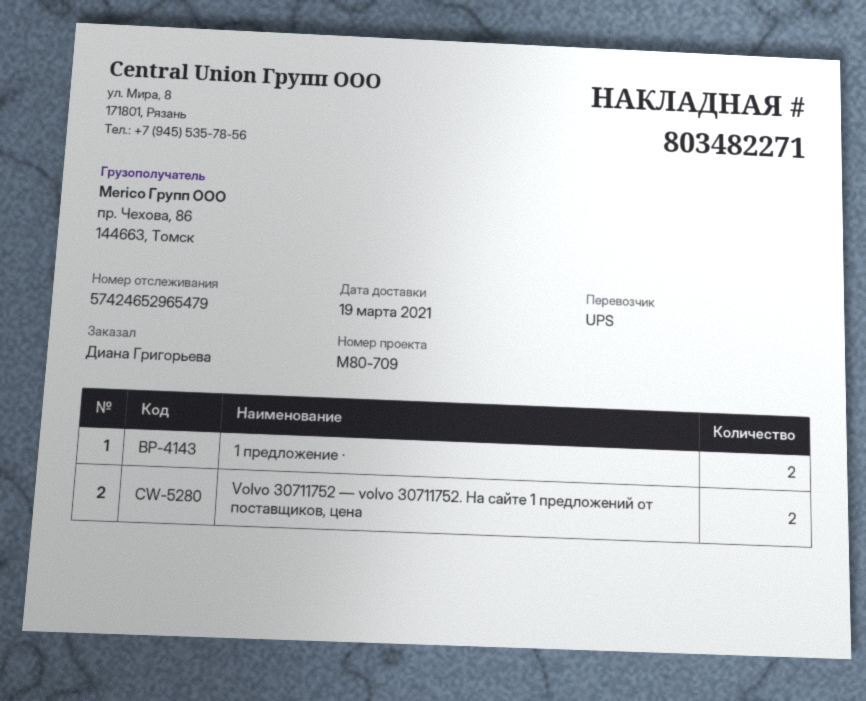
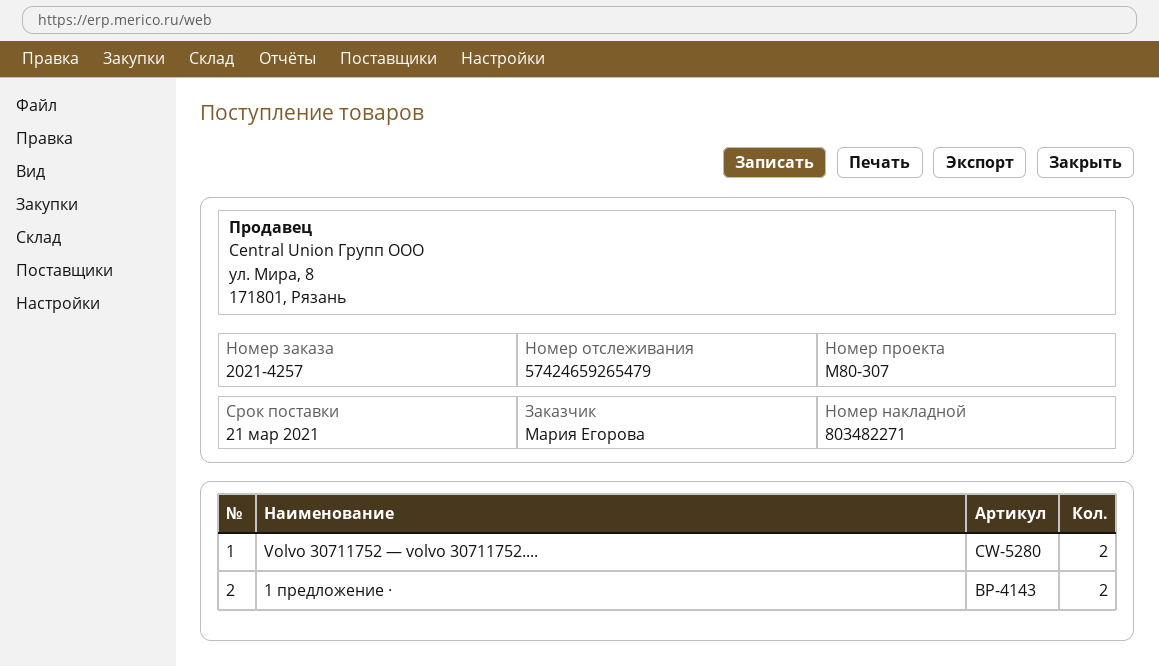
delivery date: 2021-03-19 -> 2021-03-21
reference: M80-709 -> M80-307
ordered by: Диана Григорьева -> Мария Егорова
tracking number: 57424652965479 -> 57424659265479

